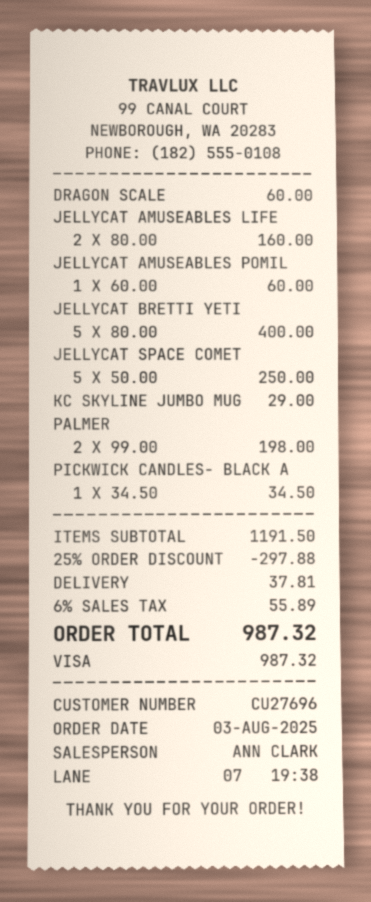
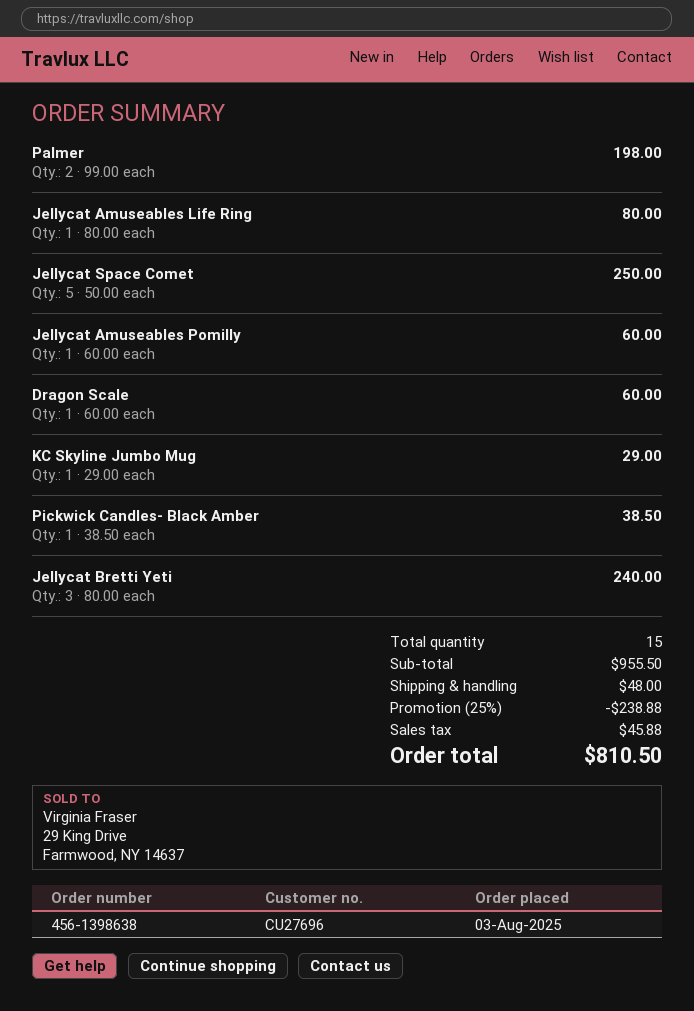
JELLYCAT AMUSEABLES LIFE: 2 x 80.00 = 160.00 -> 1 x 80.00 = 80.00
JELLYCAT BRETTI YETI: 5 x 80.00 = 400.00 -> 3 x 80.00 = 240.00
PICKWICK CANDLES- BLACK A: 1 x 34.50 = 34.50 -> 1 x 38.50 = 38.50
subtotal: 1191.50 -> 955.50
discount: 25% = 297.88 -> 25% = 238.88
shipping: 37.81 -> 48.00
tax: 55.89 -> 45.88
total: 987.32 -> 810.50

